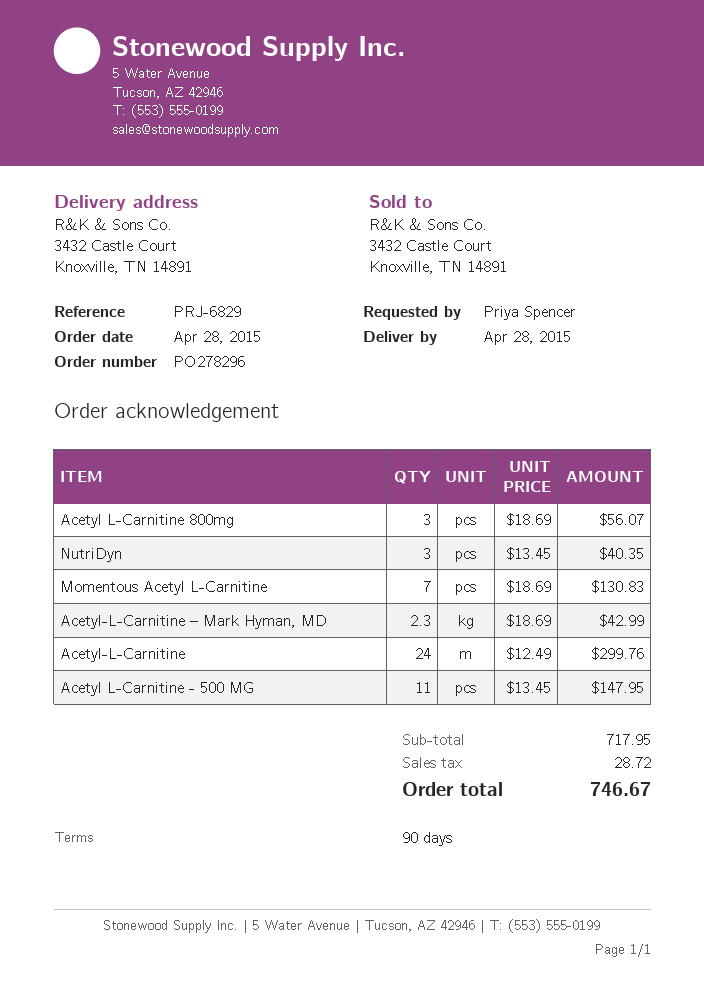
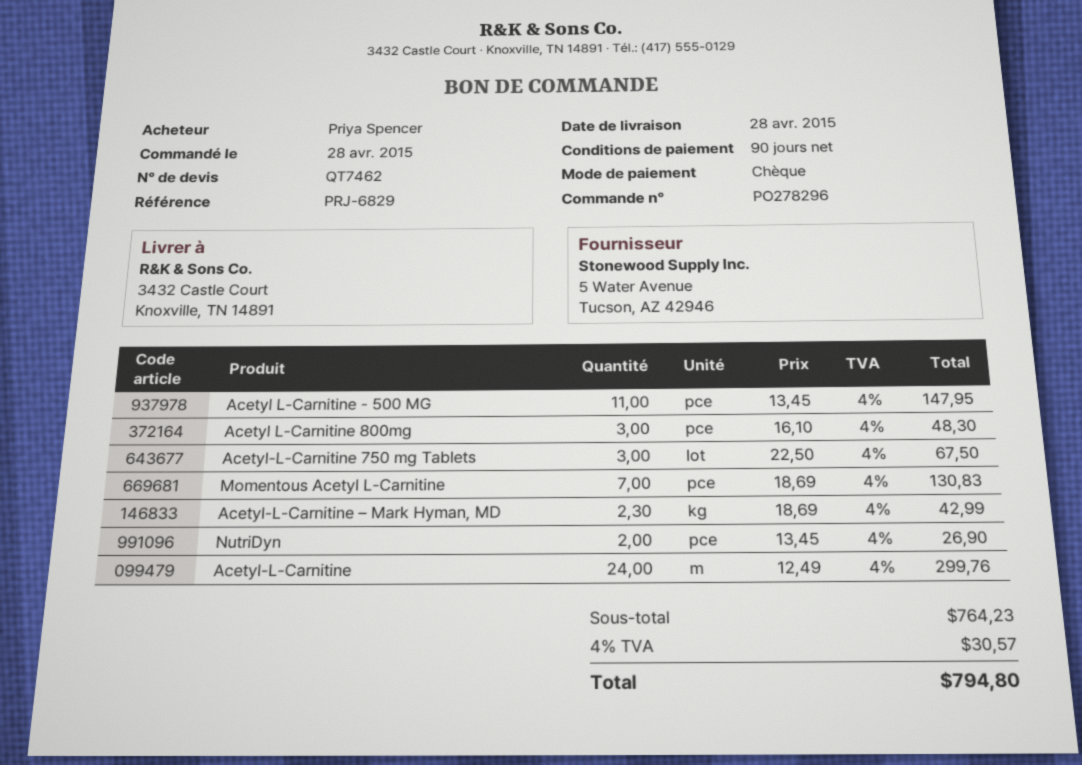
Acetyl L-Carnitine 800mg: 3 x 18.69 = 56.07 -> 3 x 16.10 = 48.30
NutriDyn: 3 x 13.45 = 40.35 -> 2 x 13.45 = 26.90
Acetyl-L-Carnitine 750 mg Tablets: none -> 3 x 22.50 = 67.50
subtotal: 717.95 -> 764.23
tax: 28.72 -> 30.57
total: 746.67 -> 794.80

